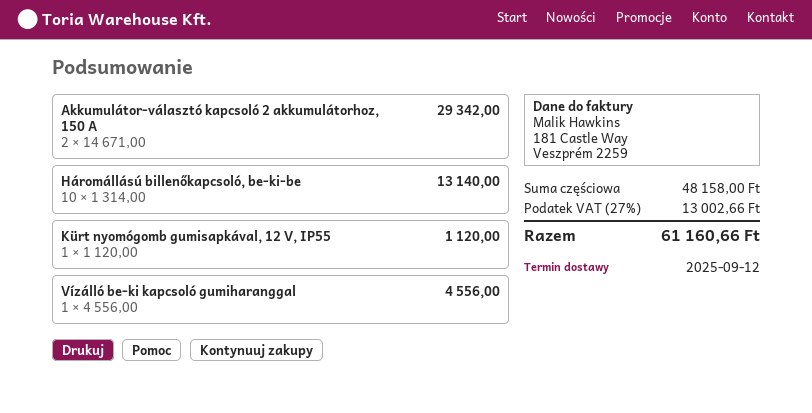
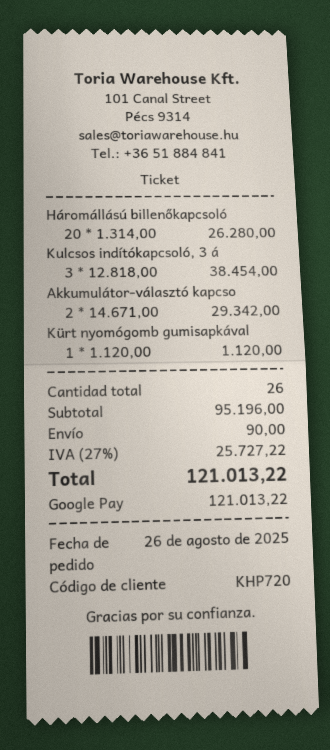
Háromállású billenőkapcsoló, be-ki-be: 10 x 1314.00 = 13140.00 -> 20 x 1314.00 = 26280.00
Vízálló be-ki kapcsoló gumiharanggal: 1 x 4556.00 = 4556.00 -> none
Kulcsos indítókapcsoló, 3 á: none -> 3 x 12818.00 = 38454.00
subtotal: 48158.00 -> 95196.00
shipping: none -> 90.00
tax: 27% = 13002.66 -> 27% = 25727.22
total: 61160.66 -> 121013.22

